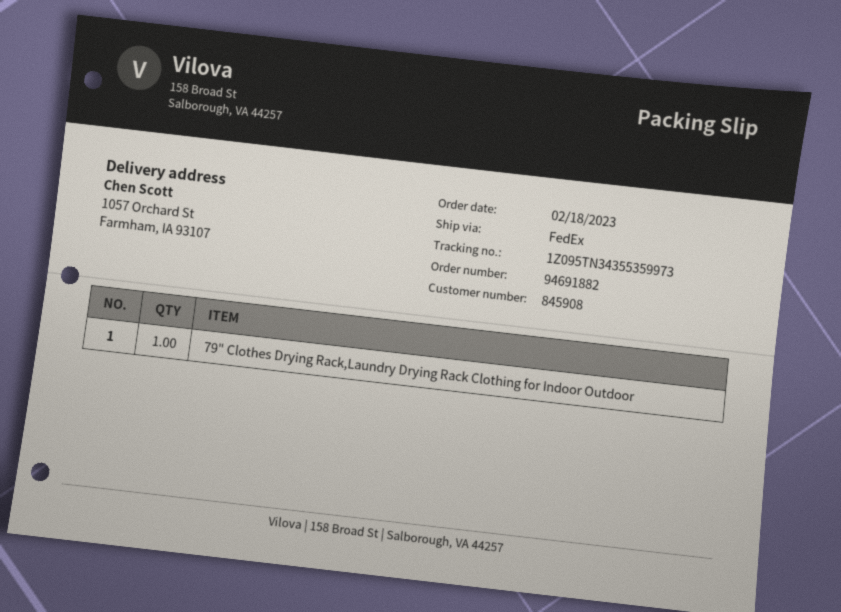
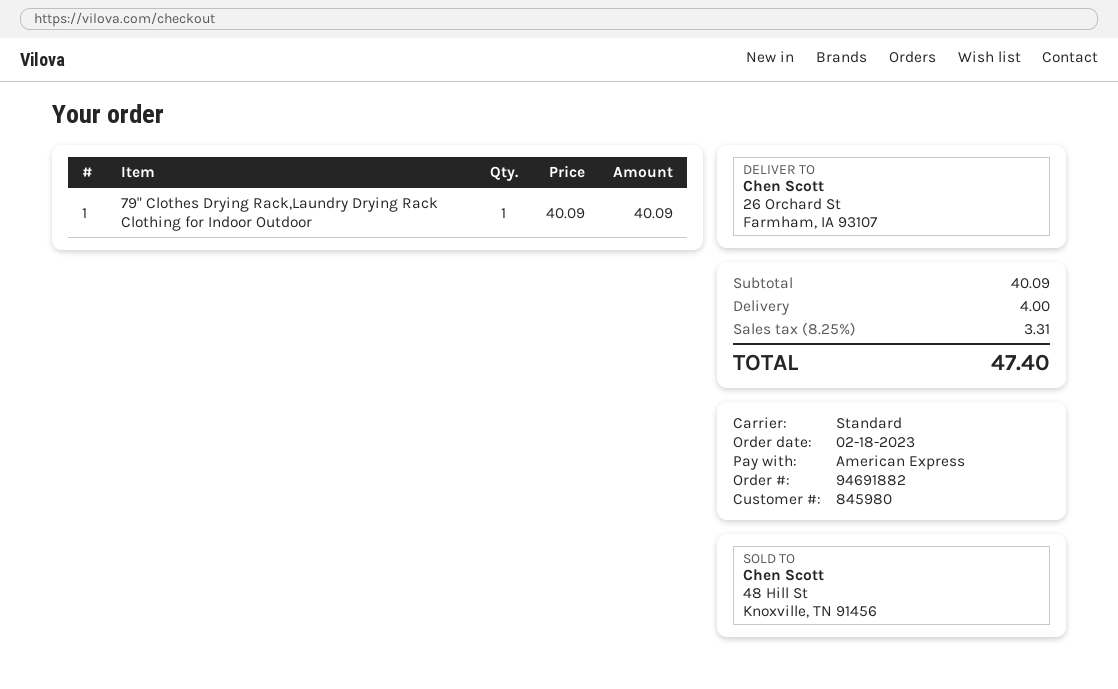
customer number: 845908 -> 845980
shipping method: FedEx -> standard
ship to: 1057 Orchard St, Farmham, IA 93107 -> 26 Orchard St, Farmham, IA 93107

